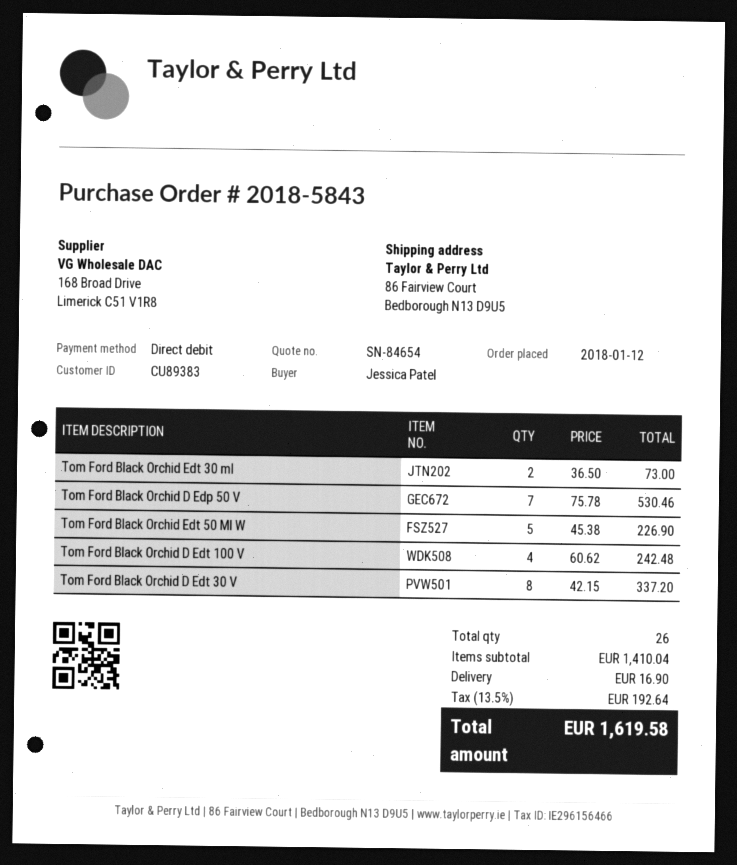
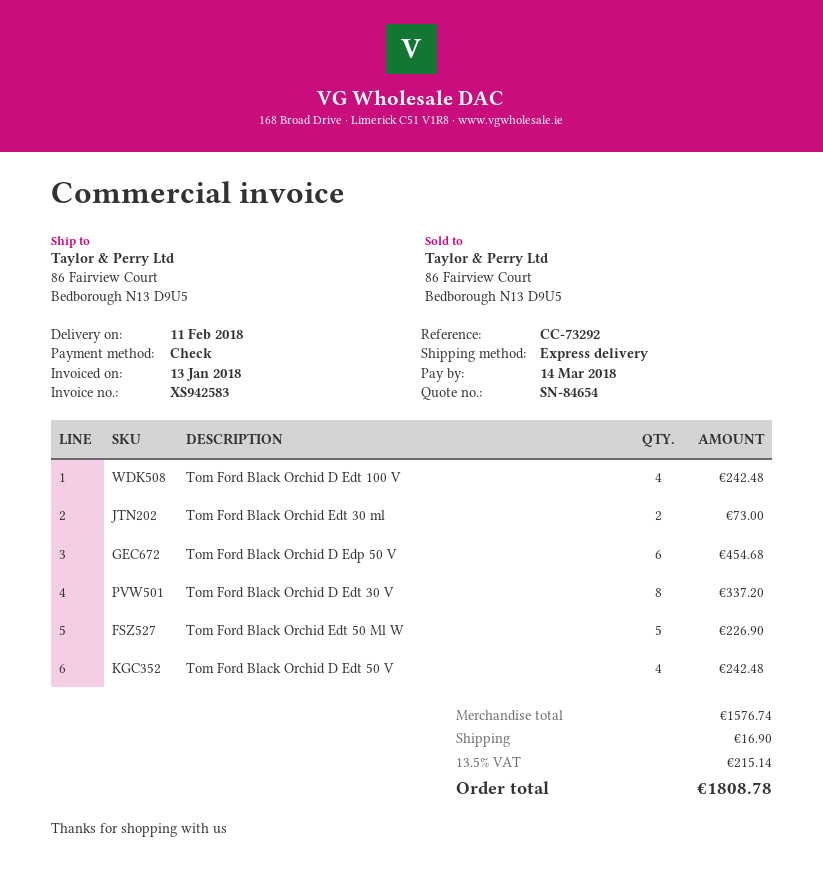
payment method: direct debit -> cheque
Tom Ford Black Orchid D Edp 50 V: 7 for 530.46 -> 6 for 454.68
Tom Ford Black Orchid D Edt 50 V: none -> 4 for 242.48
subtotal: 1410.04 -> 1576.74
tax: 13.5% = 192.64 -> 13.5% = 215.14
total: 1619.58 -> 1808.78

